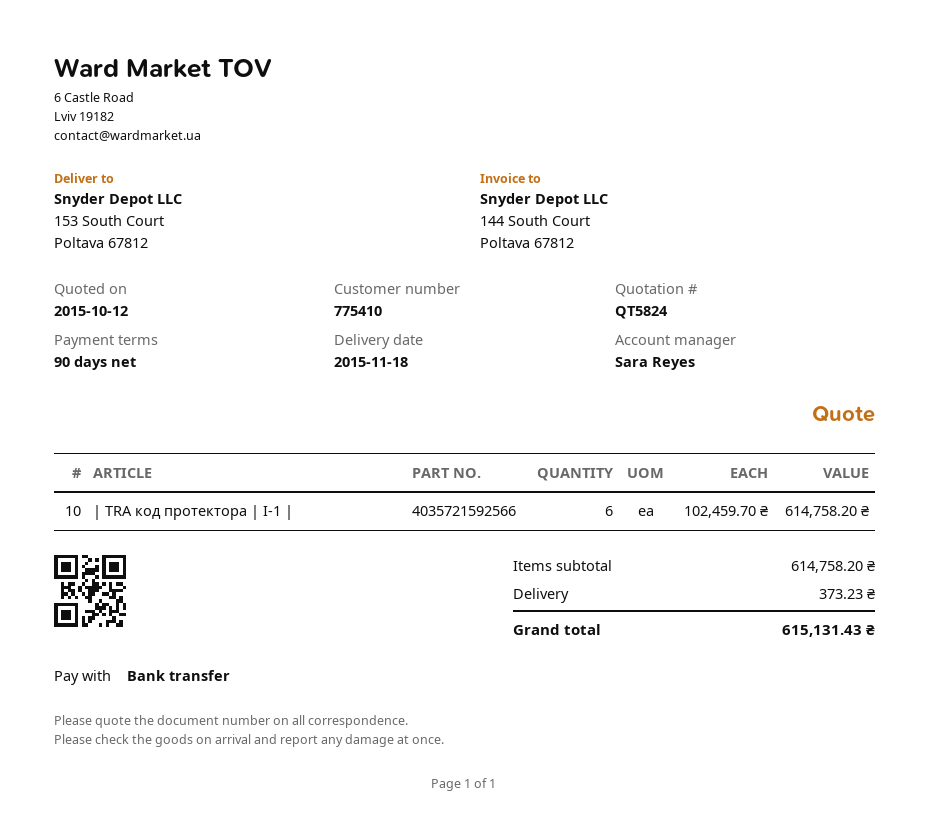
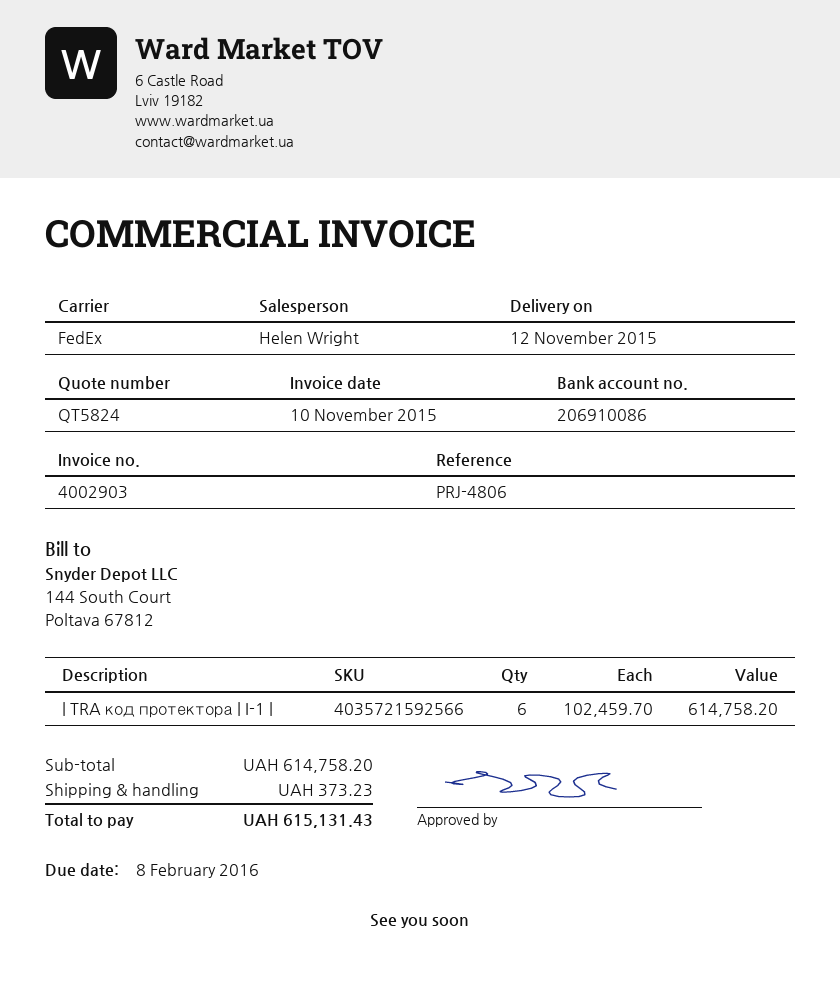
delivery date: 2015-11-18 -> 2015-11-12
sales rep: Sara Reyes -> Helen Wright

